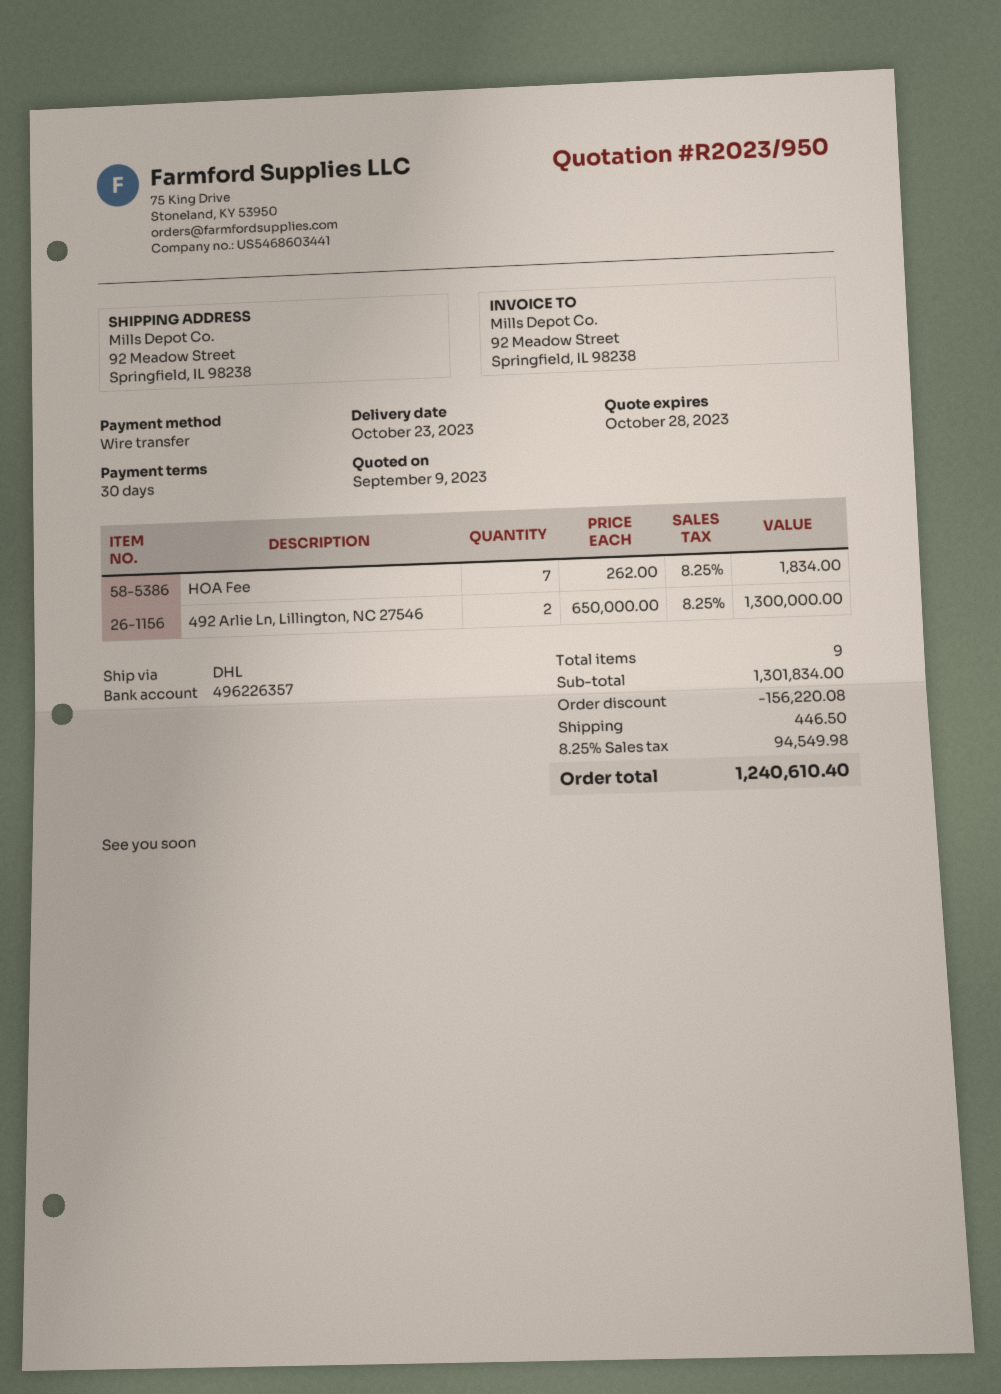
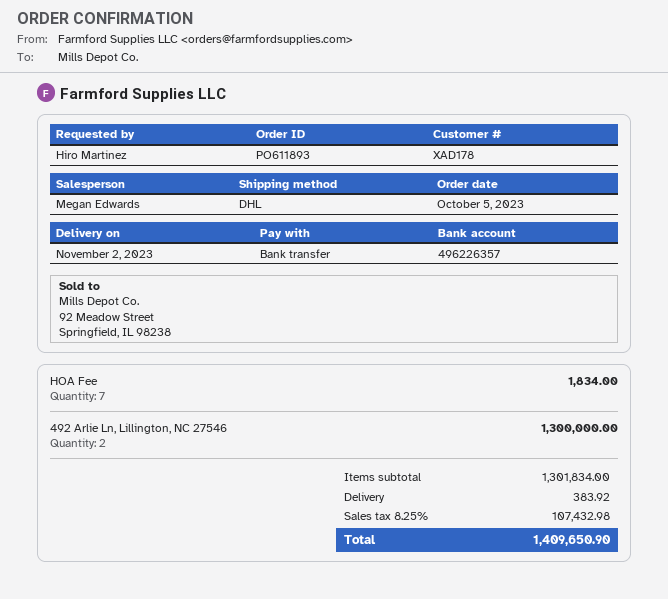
delivery date: 2023-10-23 -> 2023-11-02
discount: 156220.08 -> none
shipping: 446.50 -> 383.92
tax: 8.25% = 94549.98 -> 8.25% = 107432.98
total: 1240610.40 -> 1409650.90

